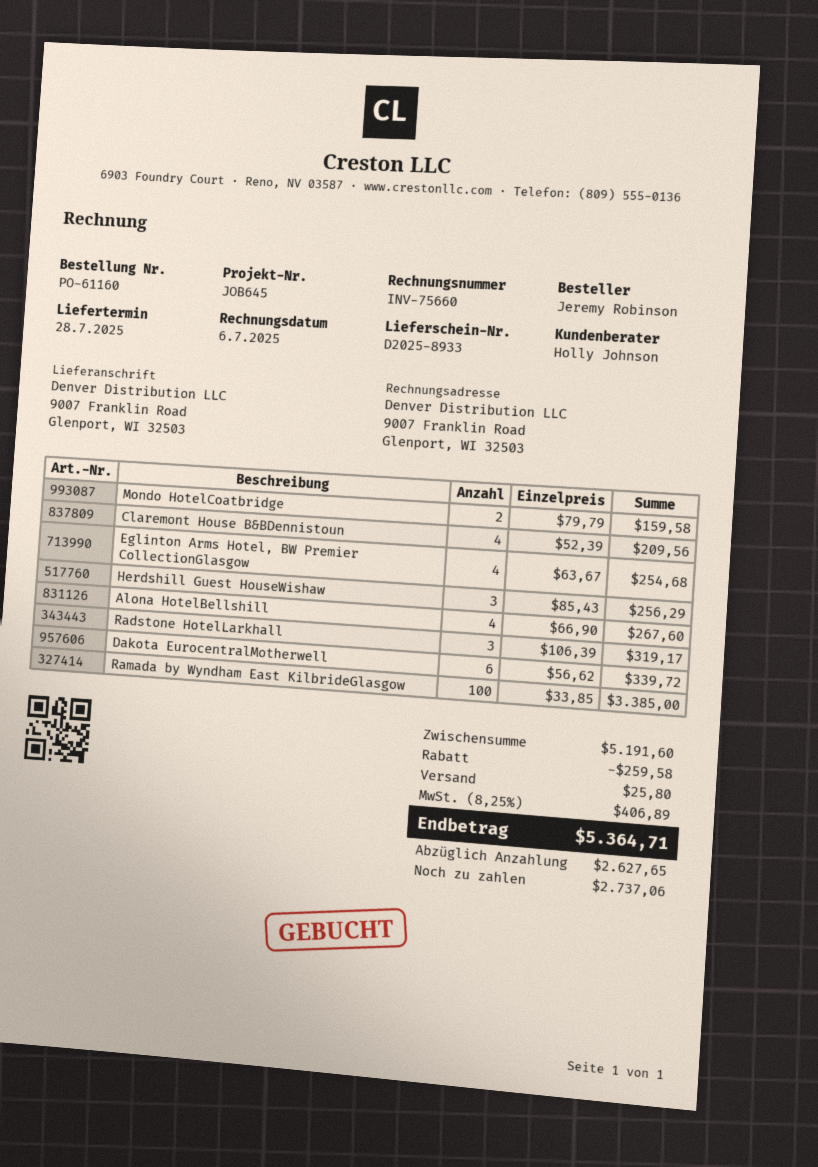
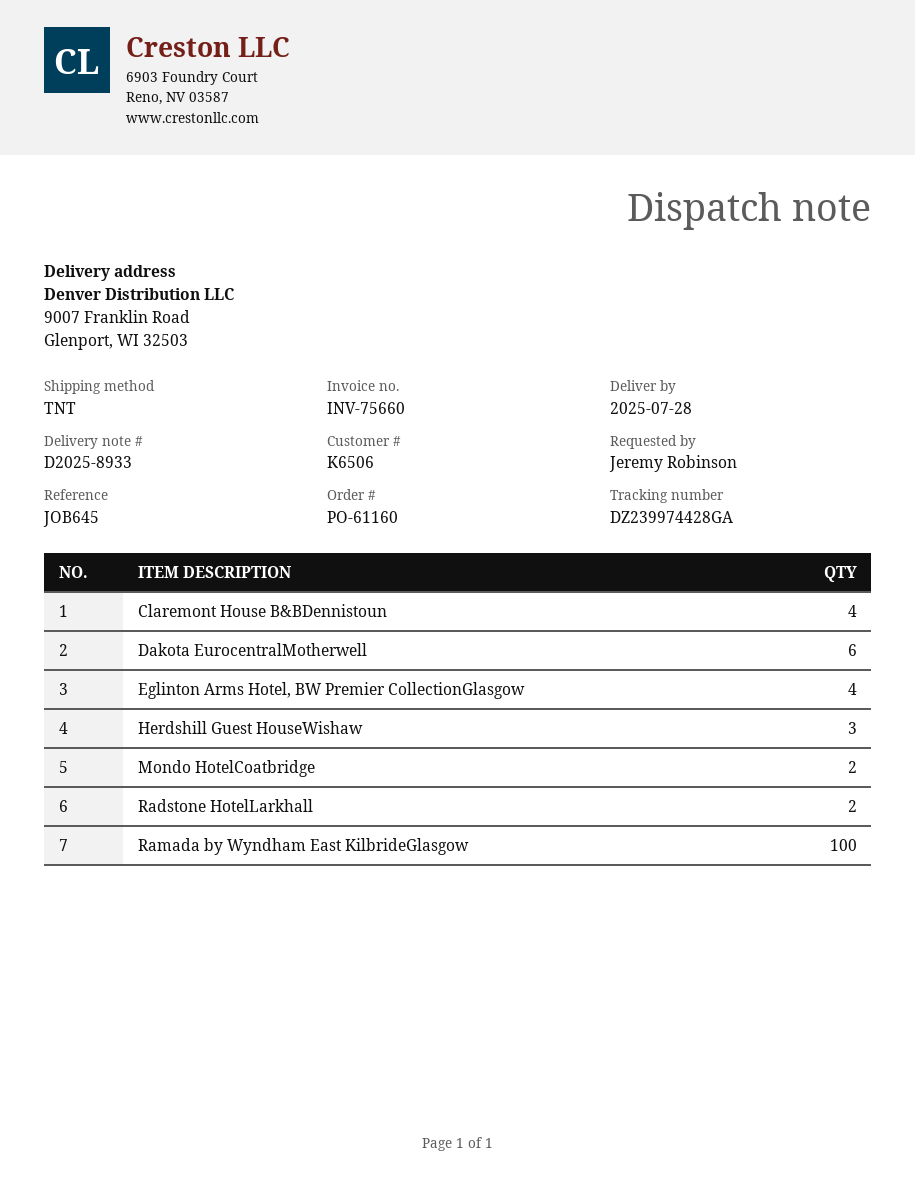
Alona HotelBellshill: 4 -> none
Radstone HotelLarkhall: 3 -> 2

